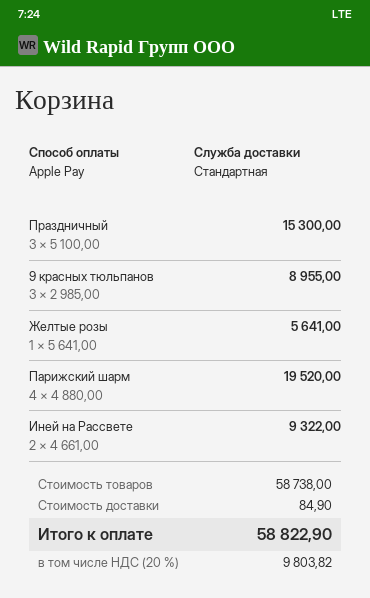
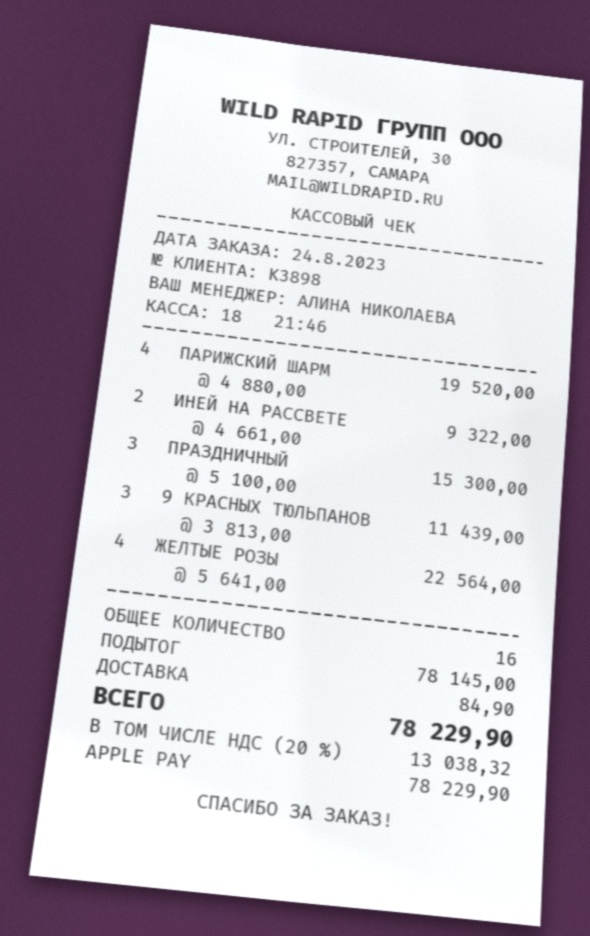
9 красных тюльпанов: 3 x 2985.00 = 8955.00 -> 3 x 3813.00 = 11439.00
Желтые розы: 1 x 5641.00 = 5641.00 -> 4 x 5641.00 = 22564.00
subtotal: 58738.00 -> 78145.00
tax: 20% = 9803.82 -> 20% = 13038.32
total: 58822.90 -> 78229.90

